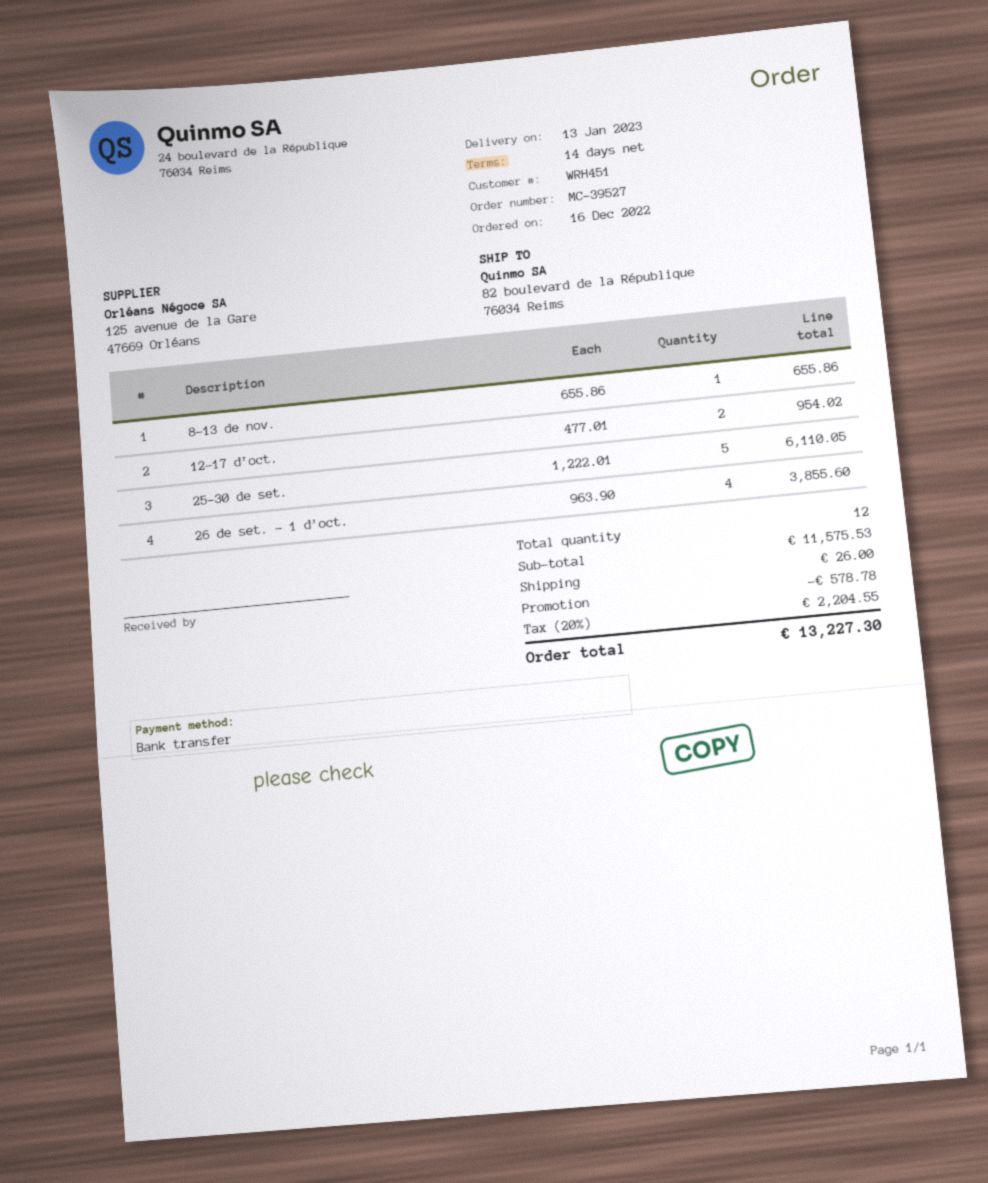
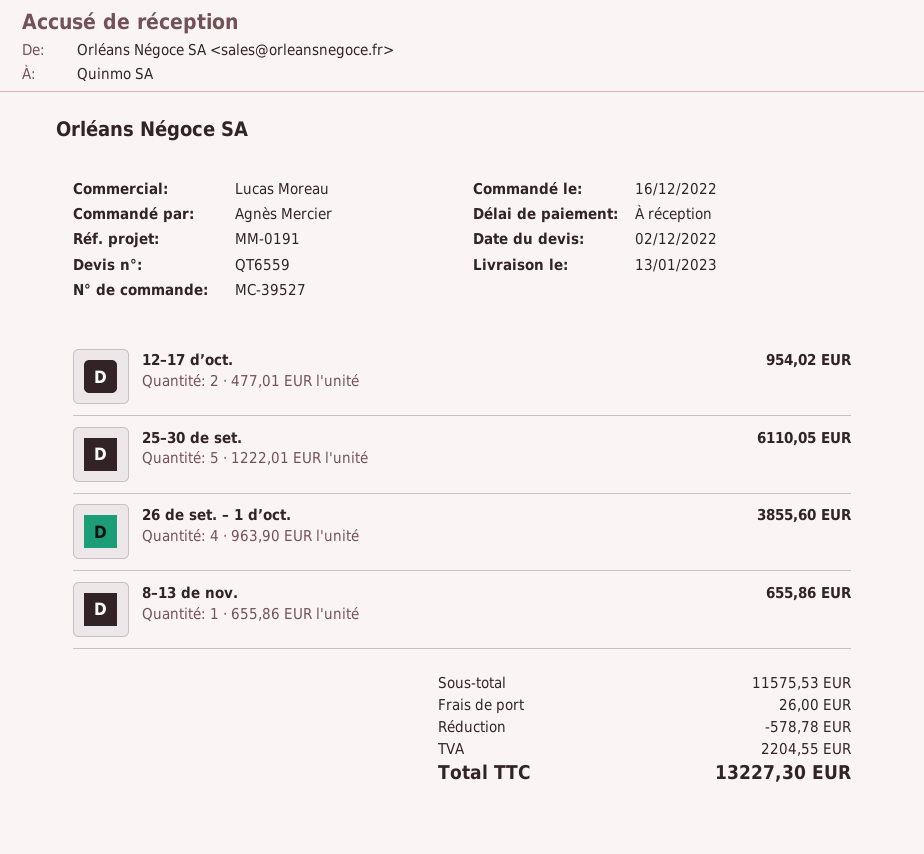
payment terms: 14 days -> on receipt

